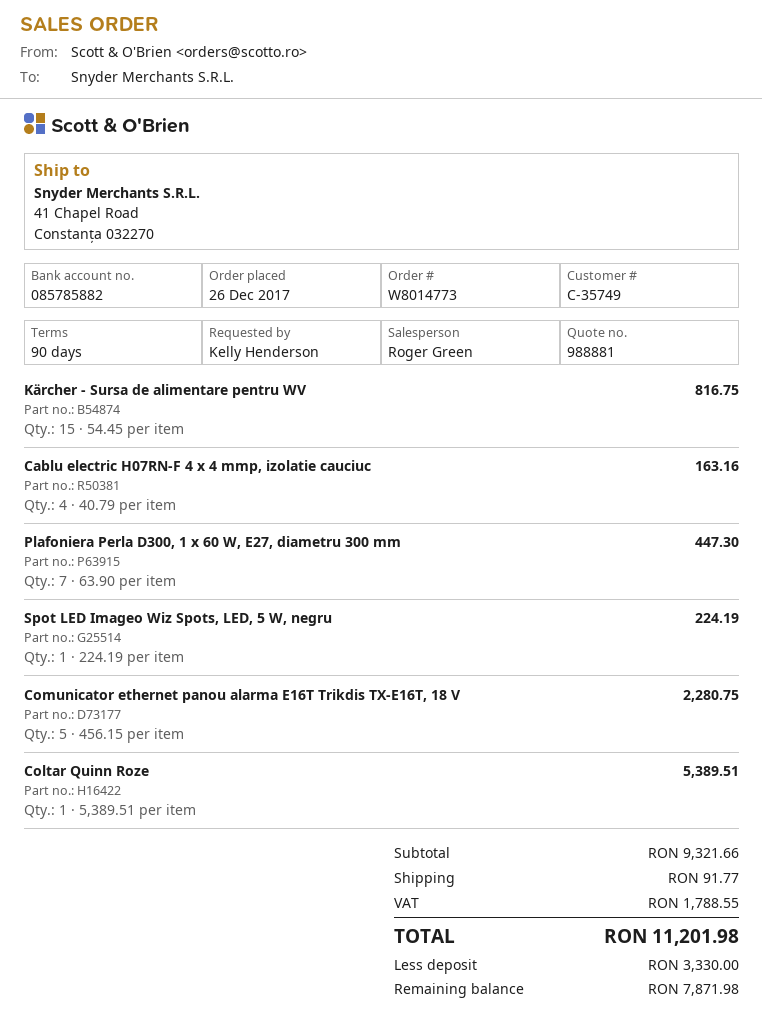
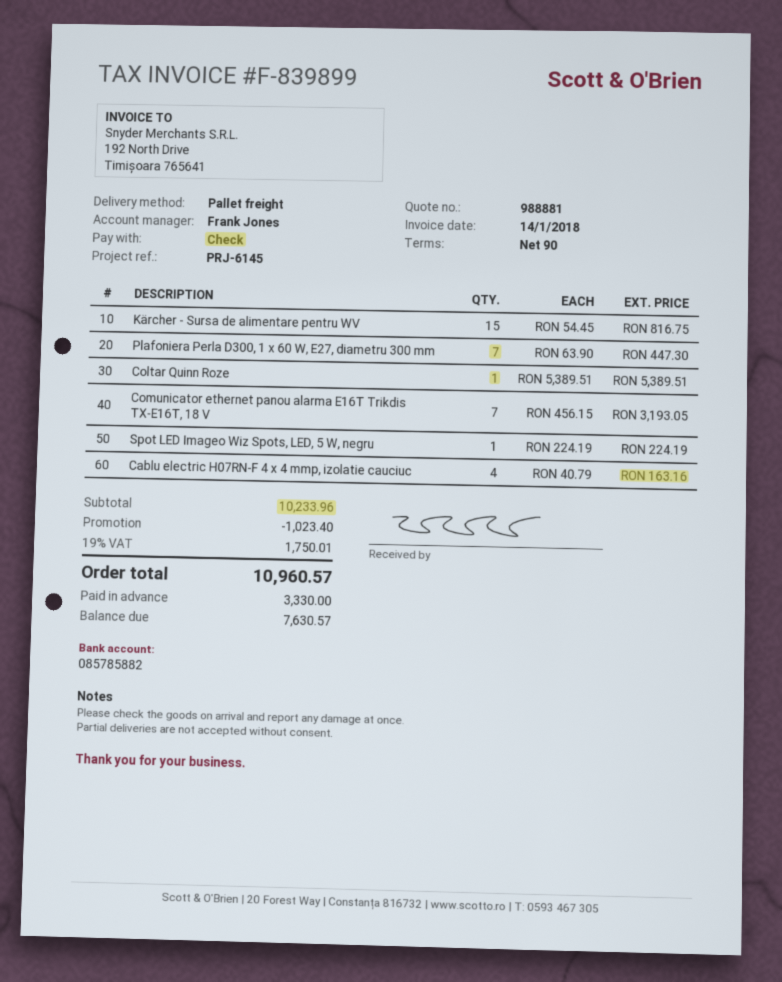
sales rep: Roger Green -> Frank Jones
Comunicator ethernet panou alarma E16T Trikdis TX-E16T, 18 V: 5 x 456.15 = 2280.75 -> 7 x 456.15 = 3193.05
subtotal: 9321.66 -> 10233.96
discount: none -> 1023.40
shipping: 91.77 -> none
tax: 1788.55 -> 1750.01
total: 11201.98 -> 10960.57
balance: 7871.98 -> 7630.57

